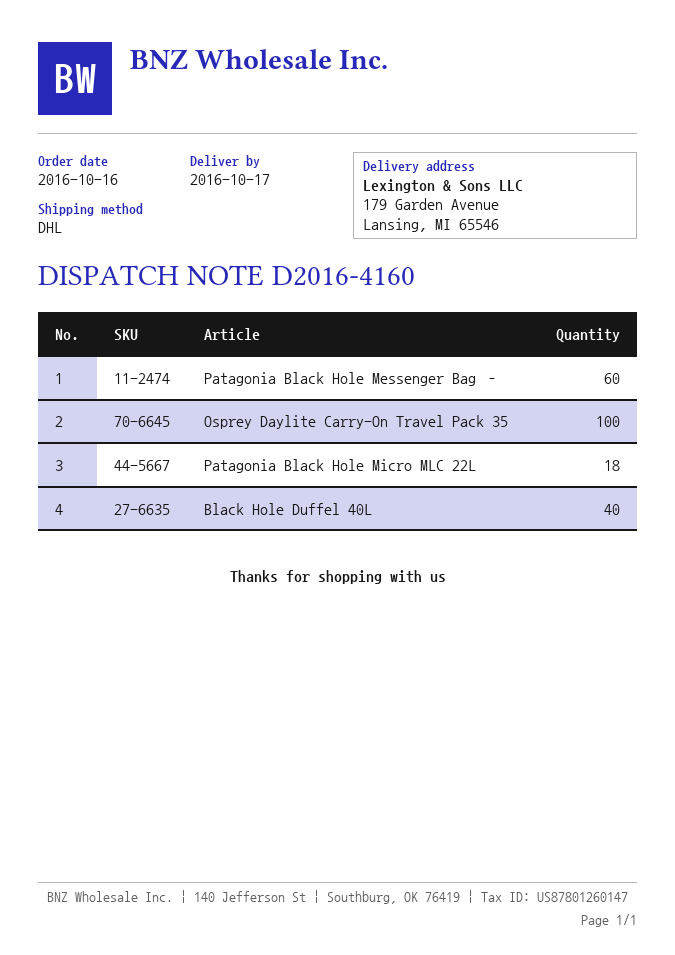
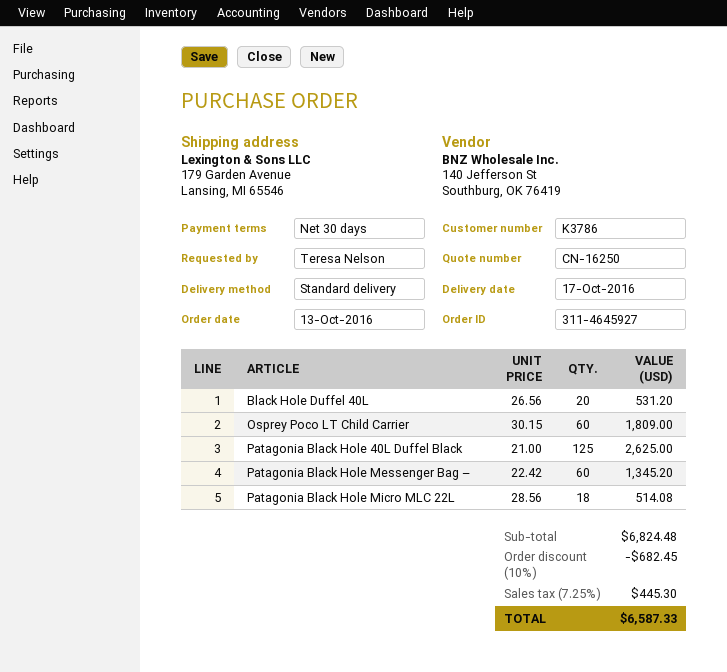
order date: 2016-10-16 -> 2016-10-13
shipping method: DHL -> standard
Osprey Daylite Carry-On Travel Pack 35: 100 -> none
Black Hole Duffel 40L: 40 -> 20
Osprey Poco LT Child Carrier: none -> 60
Patagonia Black Hole 40L Duffel Black: none -> 125

